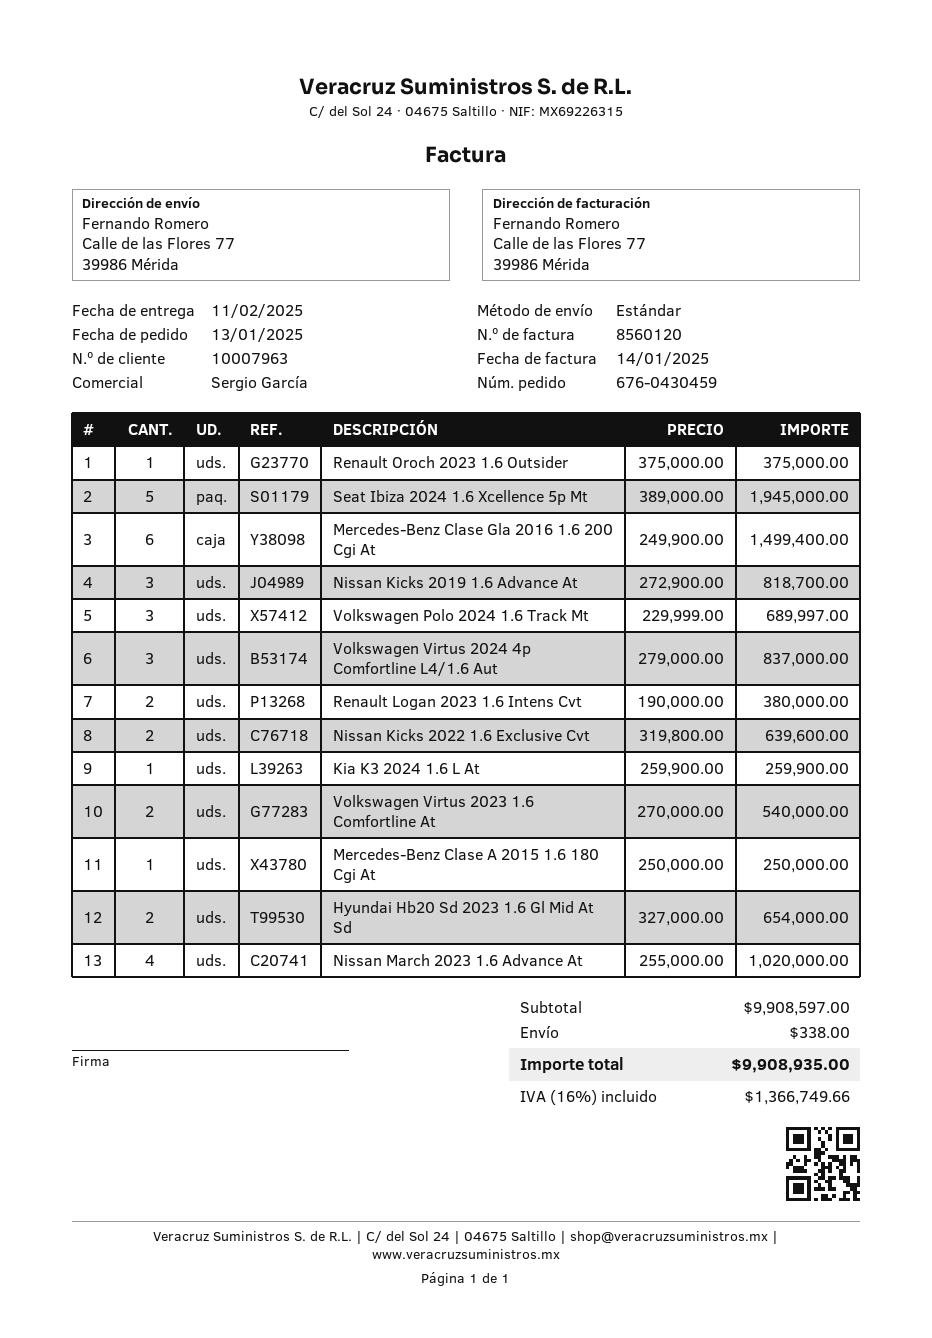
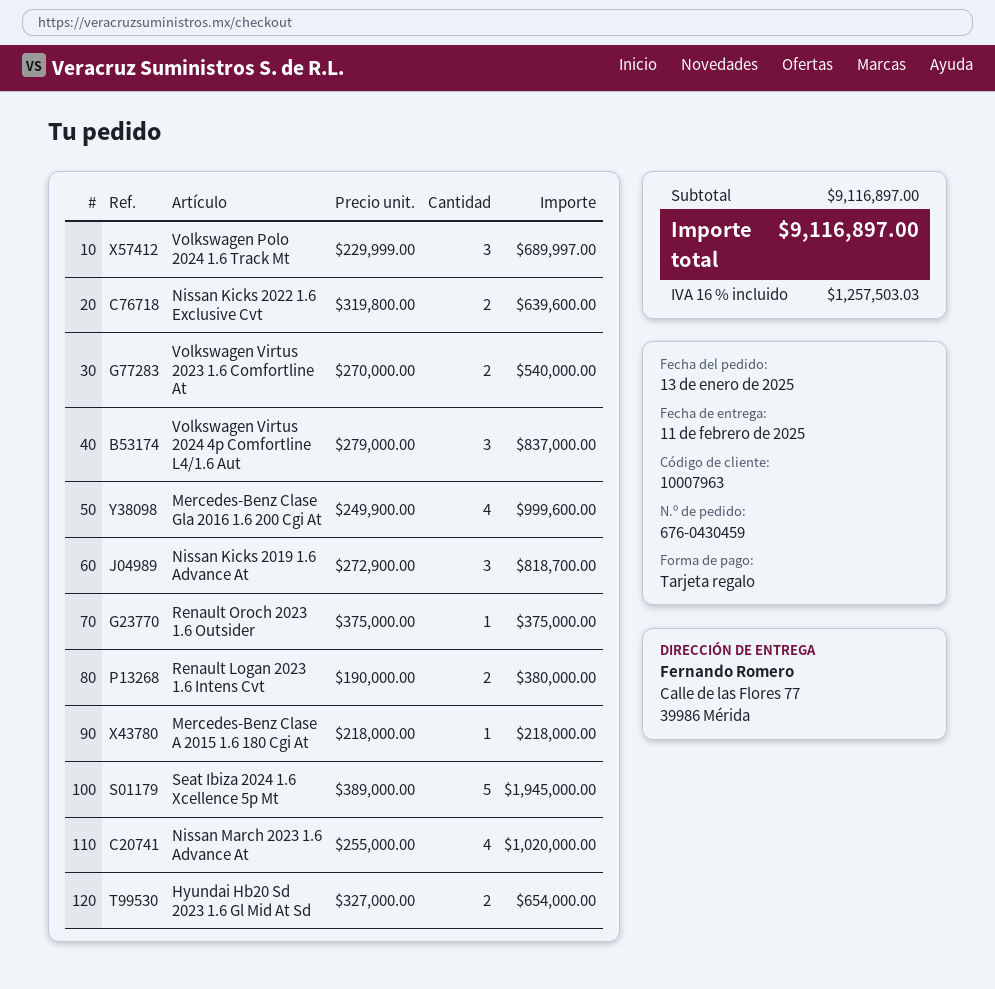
Mercedes-Benz Clase Gla 2016 1.6 200 Cgi At: 6 x 249900.00 = 1499400.00 -> 4 x 249900.00 = 999600.00
Kia K3 2024 1.6 L At: 1 x 259900.00 = 259900.00 -> none
Mercedes-Benz Clase A 2015 1.6 180 Cgi At: 1 x 250000.00 = 250000.00 -> 1 x 218000.00 = 218000.00
subtotal: 9908597.00 -> 9116897.00
shipping: 338.00 -> none
tax: 16% = 1366749.66 -> 16% = 1257503.03
total: 9908935.00 -> 9116897.00

